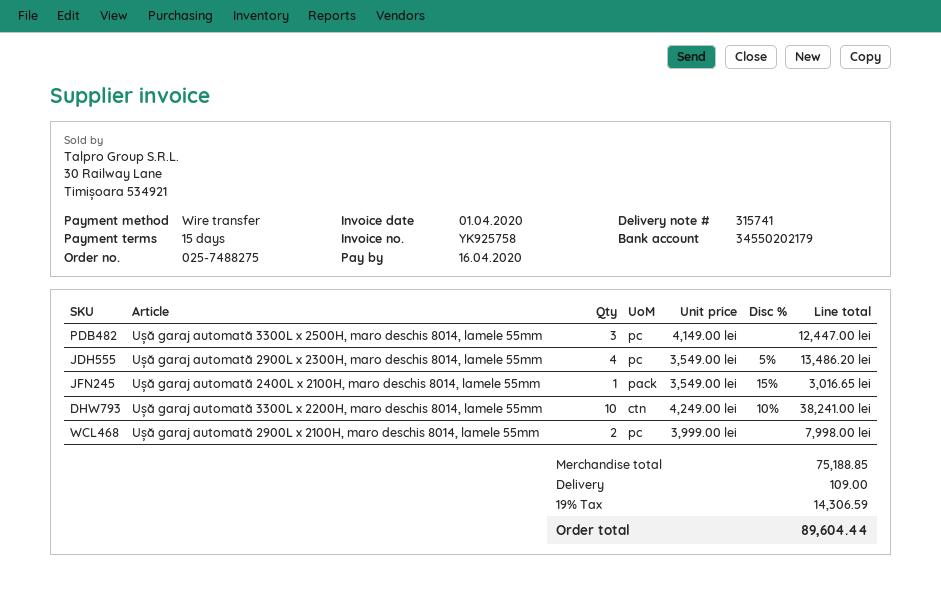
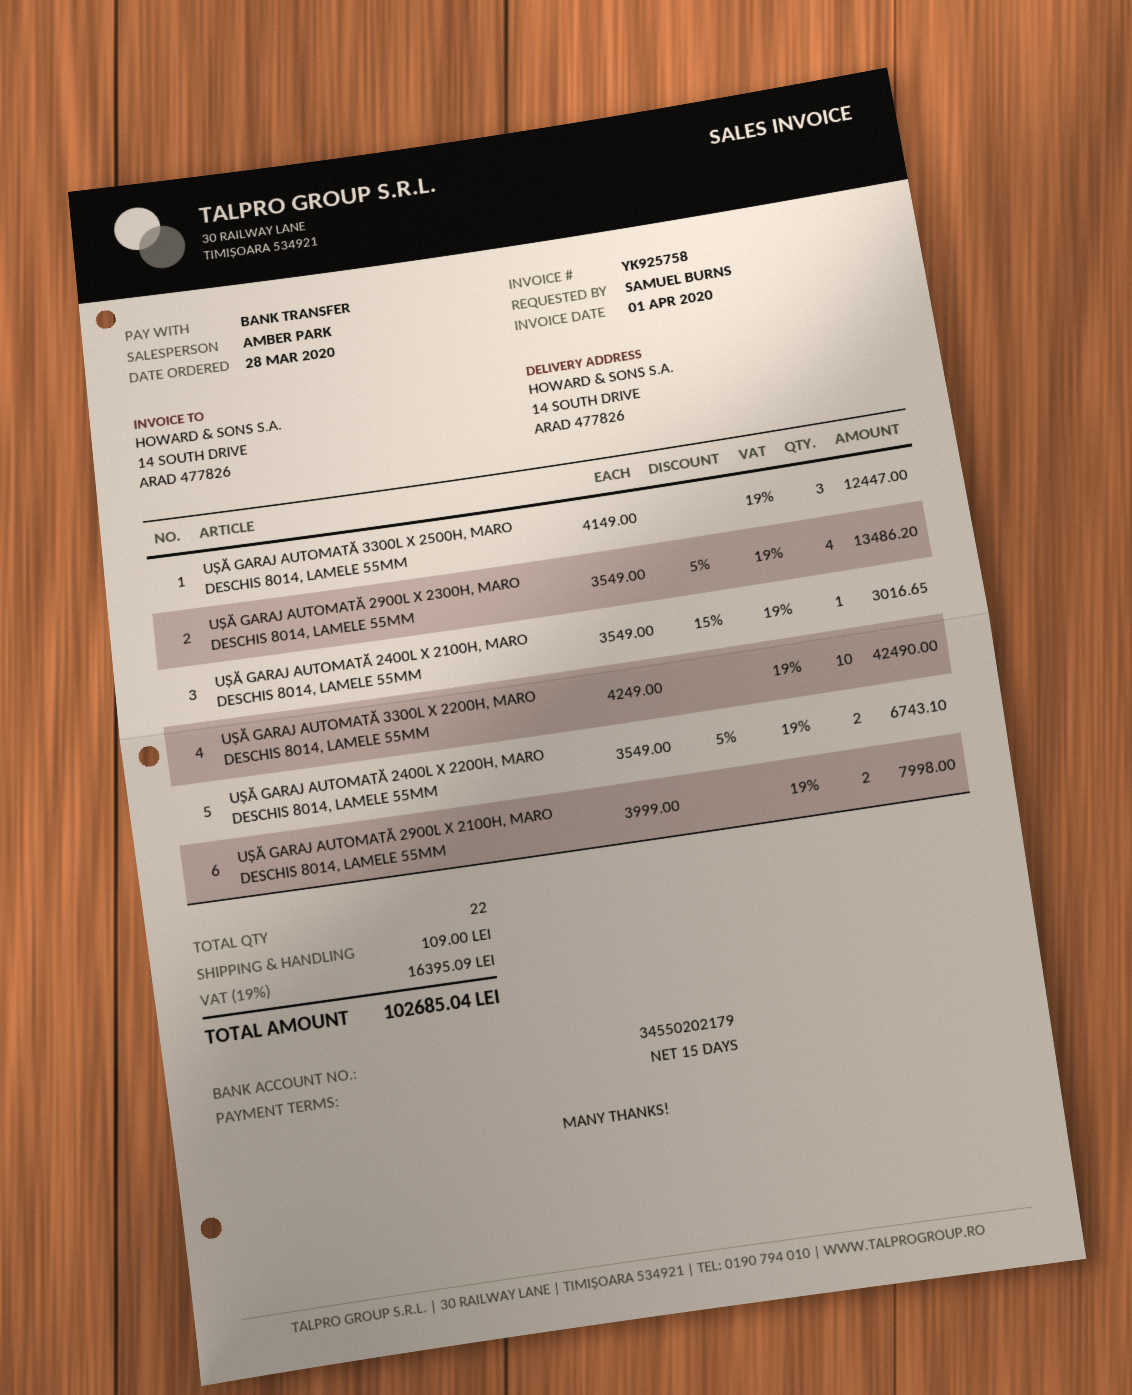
Ușă garaj automată 3300L x 2200H, maro deschis 8014, lamele 55mm: 10 x 4249.00 - 10% = 38241.00 -> 10 x 4249.00 = 42490.00
UȘĂ GARAJ AUTOMATĂ 2400L X 2200H, MARO DESCHIS 8014, LAMELE 55MM: none -> 2 x 3549.00 - 5% = 6743.10
tax: 19% = 14306.59 -> 19% = 16395.09
total: 89604.44 -> 102685.04

